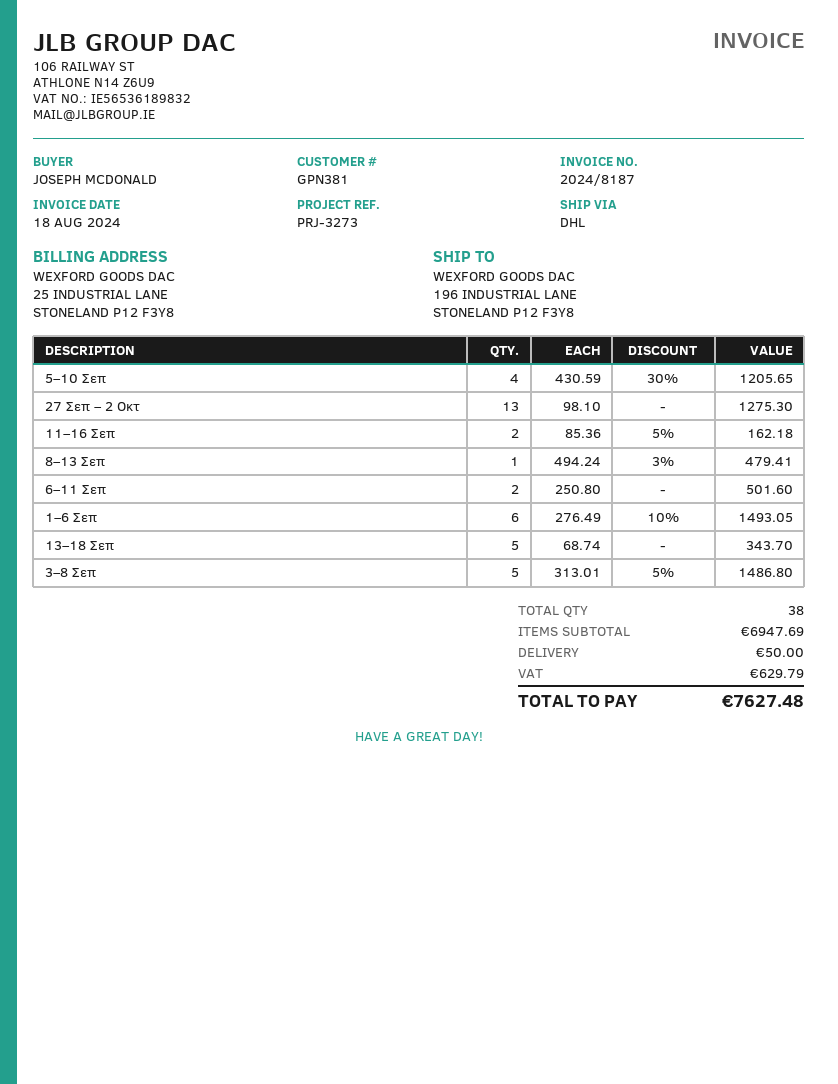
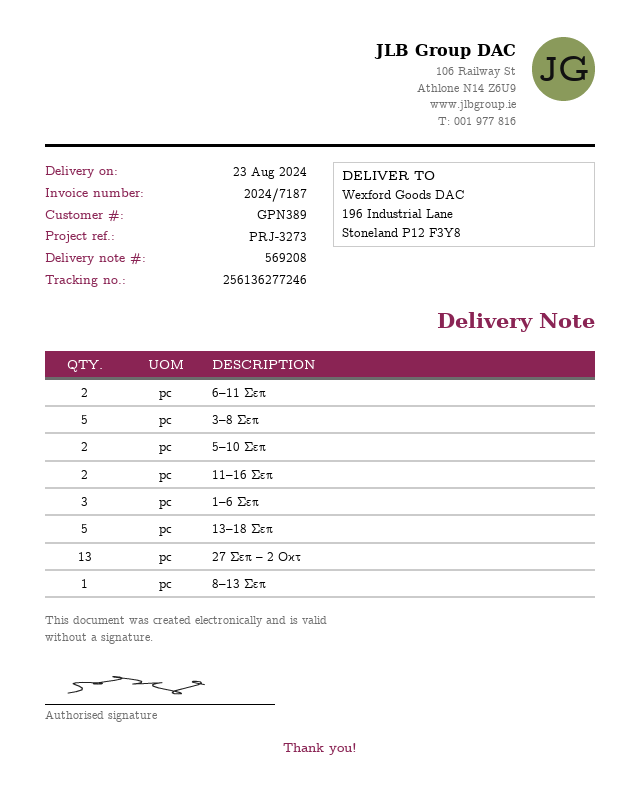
invoice number: 2024/8187 -> 2024/7187
customer number: GPN381 -> GPN389
5–10 Σεπ: 4 -> 2
1–6 Σεπ: 6 -> 3

